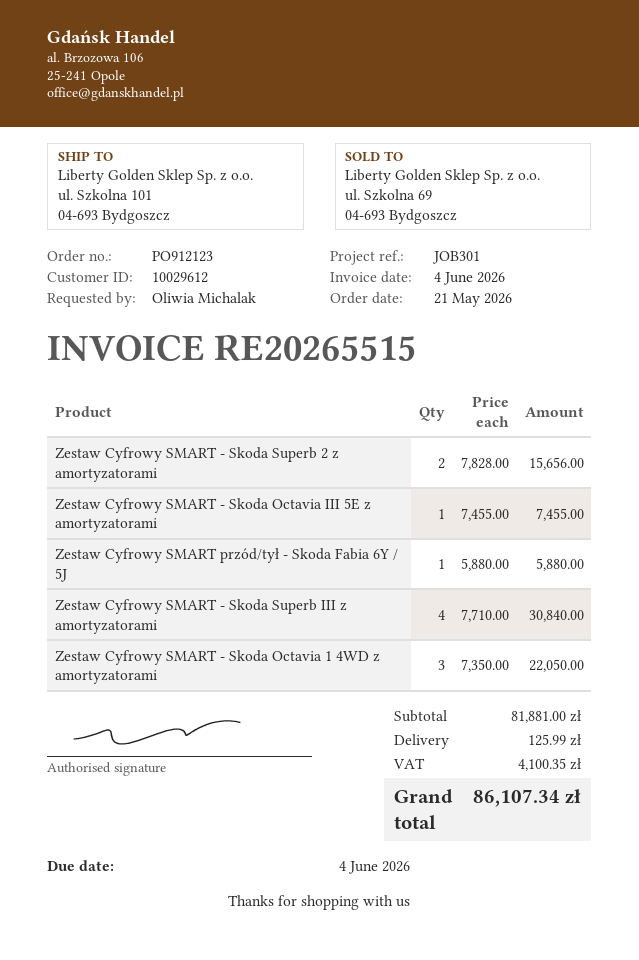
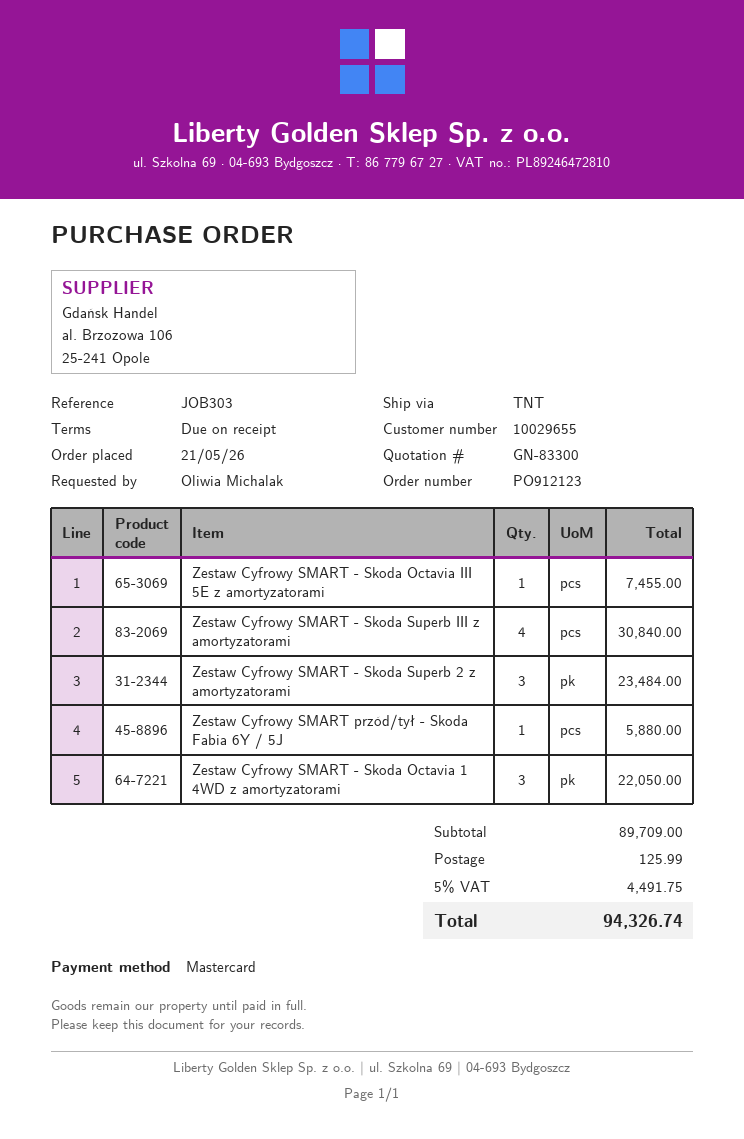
customer number: 10029612 -> 10029655
reference: JOB301 -> JOB303
Zestaw Cyfrowy SMART - Skoda Superb 2 z amortyzatorami: 2 for 15656.00 -> 3 for 23484.00
subtotal: 81881.00 -> 89709.00
tax: 4100.35 -> 4491.75
total: 86107.34 -> 94326.74

